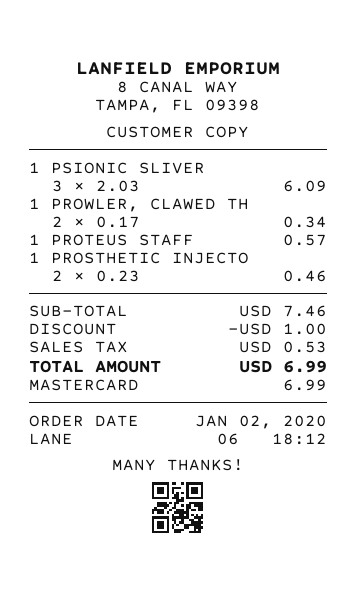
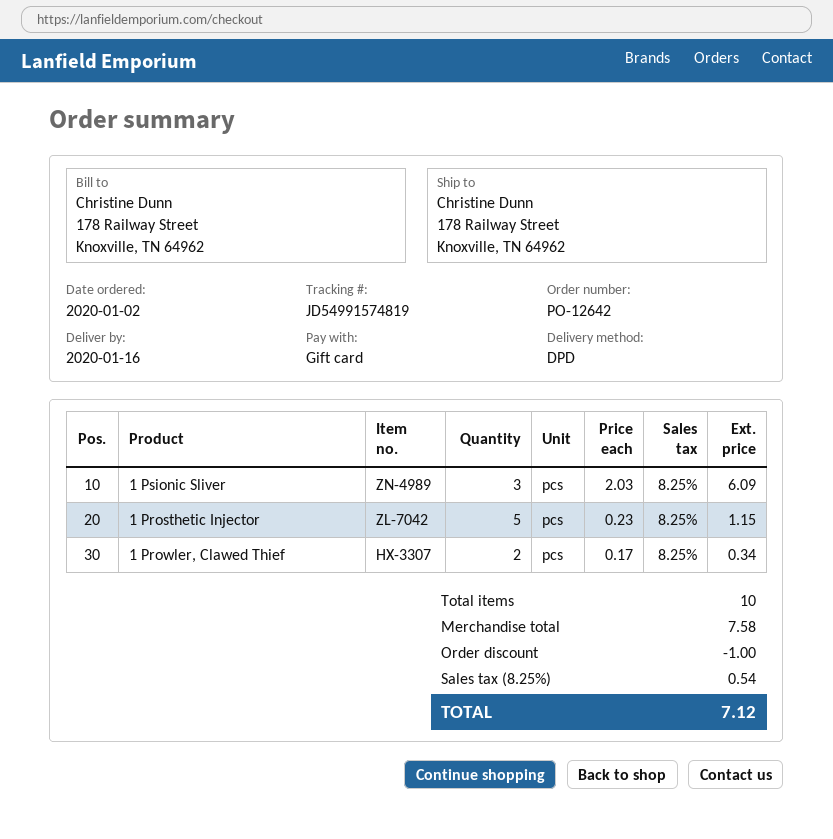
payment method: Mastercard -> gift card
1 PROTEUS STAFF: 1 x 0.57 = 0.57 -> none
1 PROSTHETIC INJECTO: 2 x 0.23 = 0.46 -> 5 x 0.23 = 1.15
subtotal: 7.46 -> 7.58
tax: 0.53 -> 0.54
total: 6.99 -> 7.12

